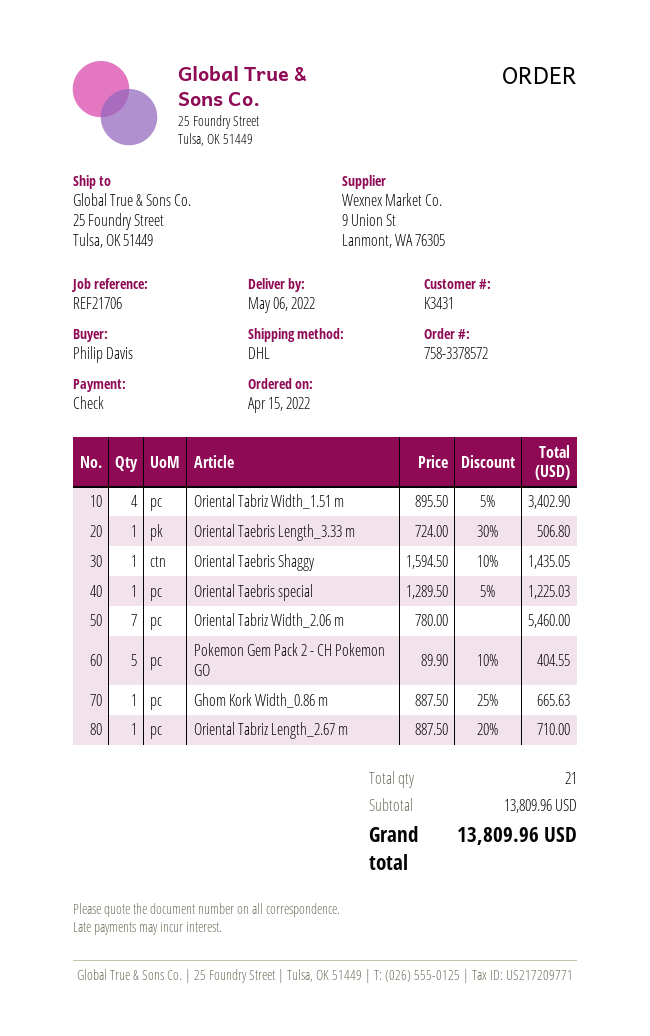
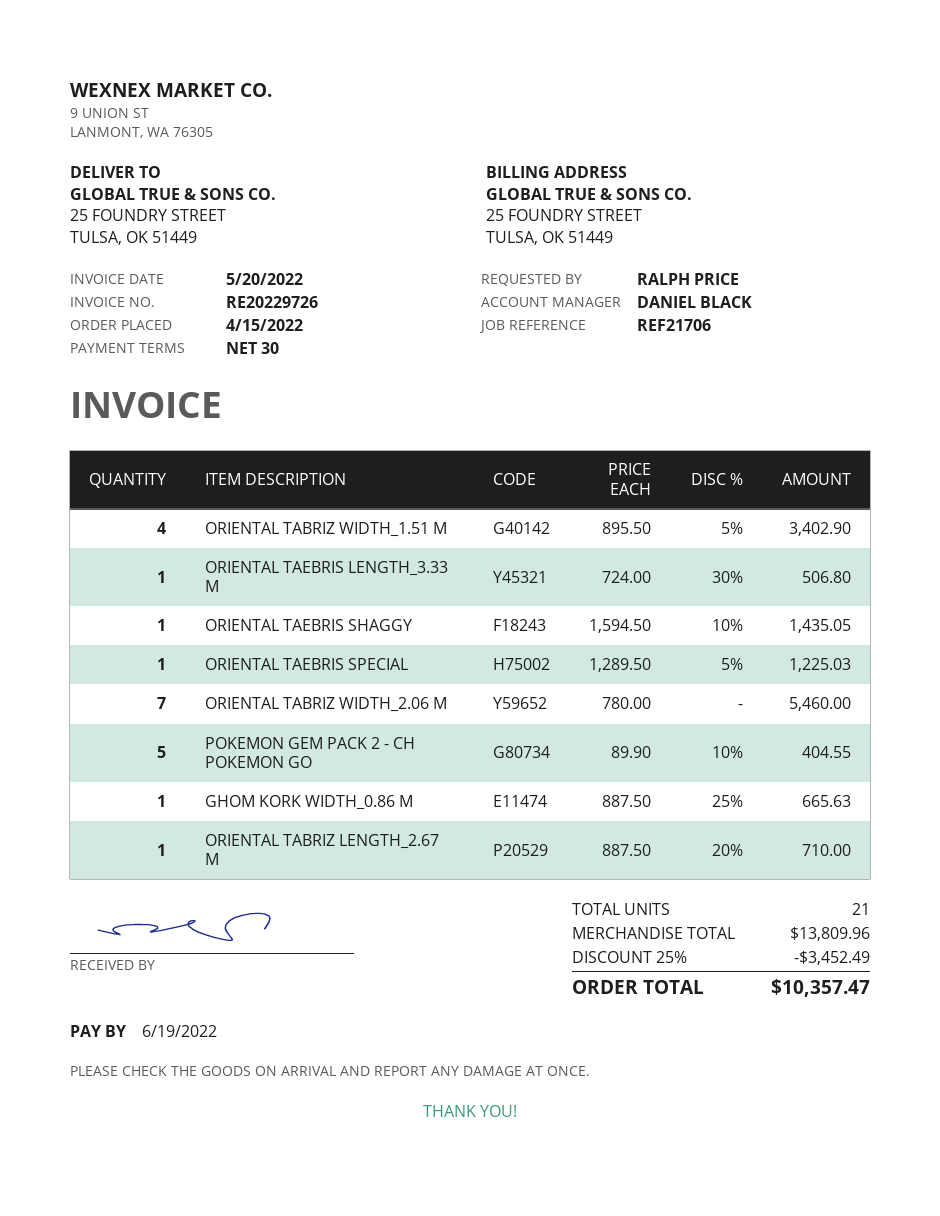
ordered by: Philip Davis -> RALPH PRICE
discount: none -> 25% = 3452.49
total: 13809.96 -> 10357.47

